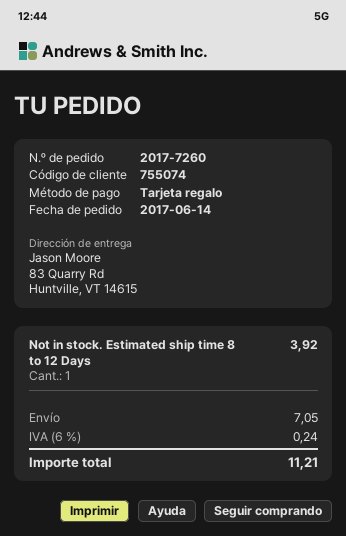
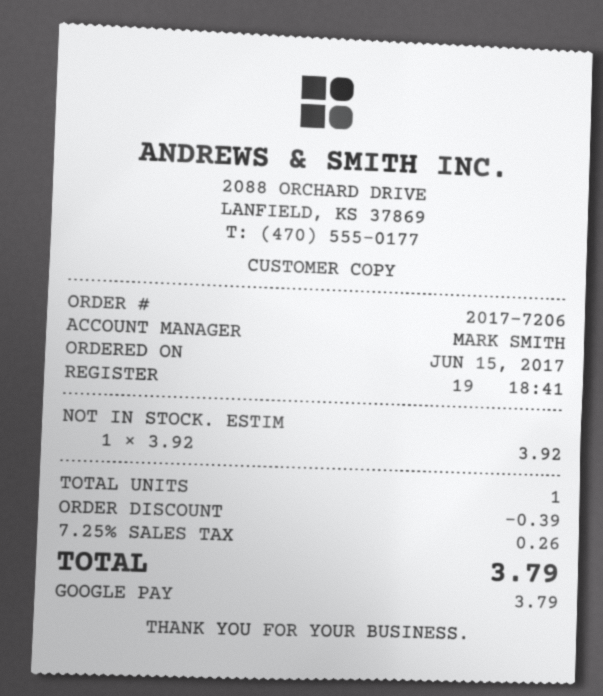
order number: 2017-7260 -> 2017-7206
order date: 2017-06-14 -> 2017-06-15
payment method: gift card -> Google Pay
discount: none -> 0.39
shipping: 7.05 -> none
tax: 6% = 0.24 -> 7.25% = 0.26
total: 11.21 -> 3.79

